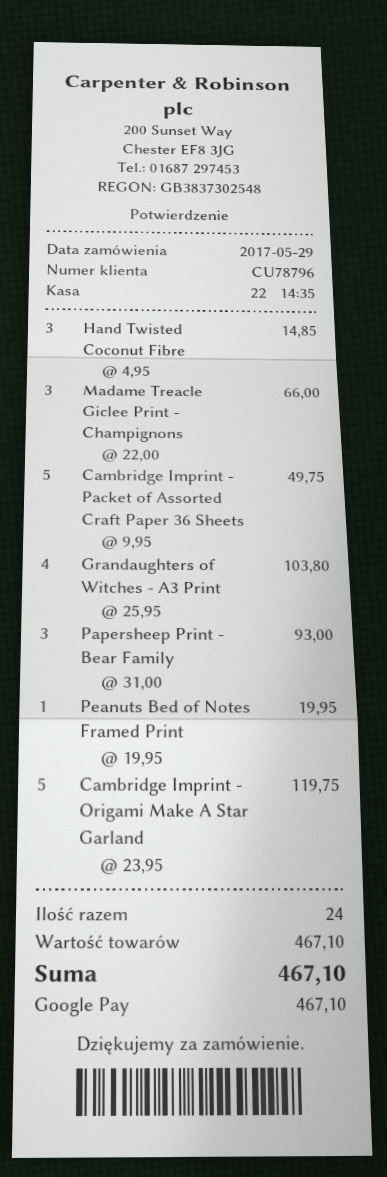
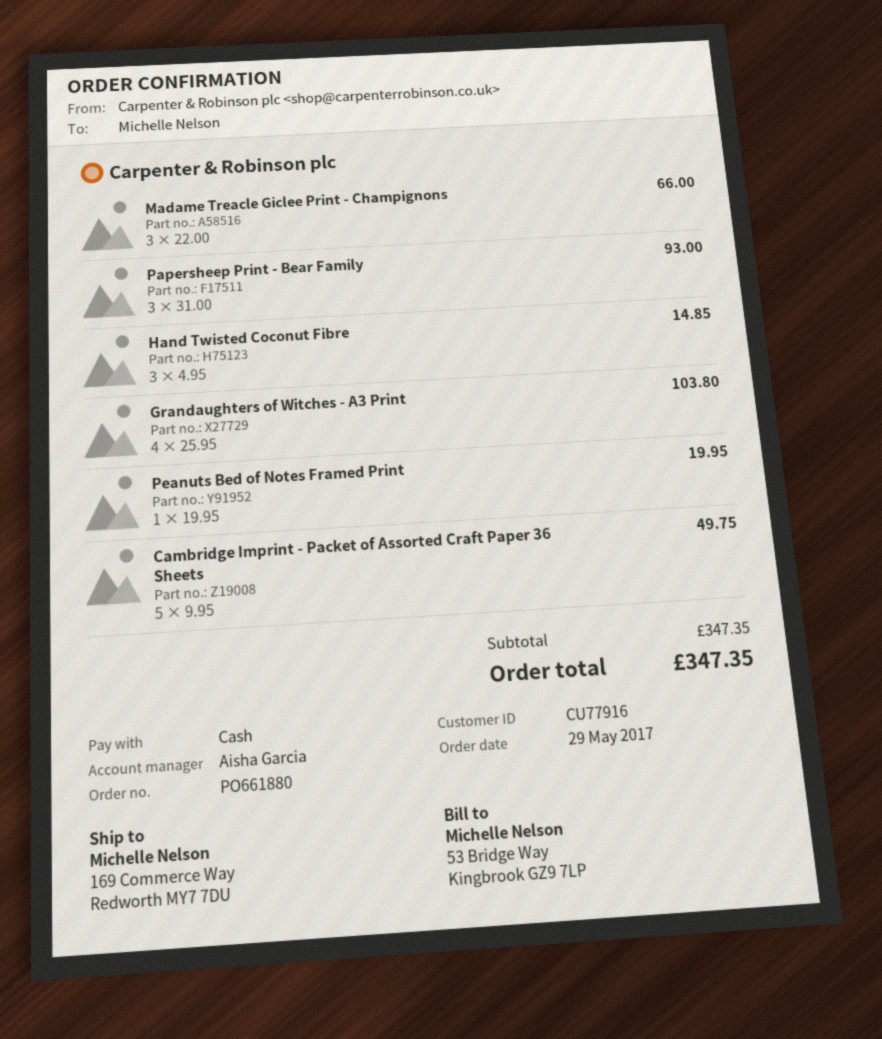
customer number: CU78796 -> CU77916
payment method: Google Pay -> cash
Cambridge Imprint - Origami Make A Star Garland: 5 x 23.95 = 119.75 -> none
subtotal: 467.10 -> 347.35
total: 467.10 -> 347.35

